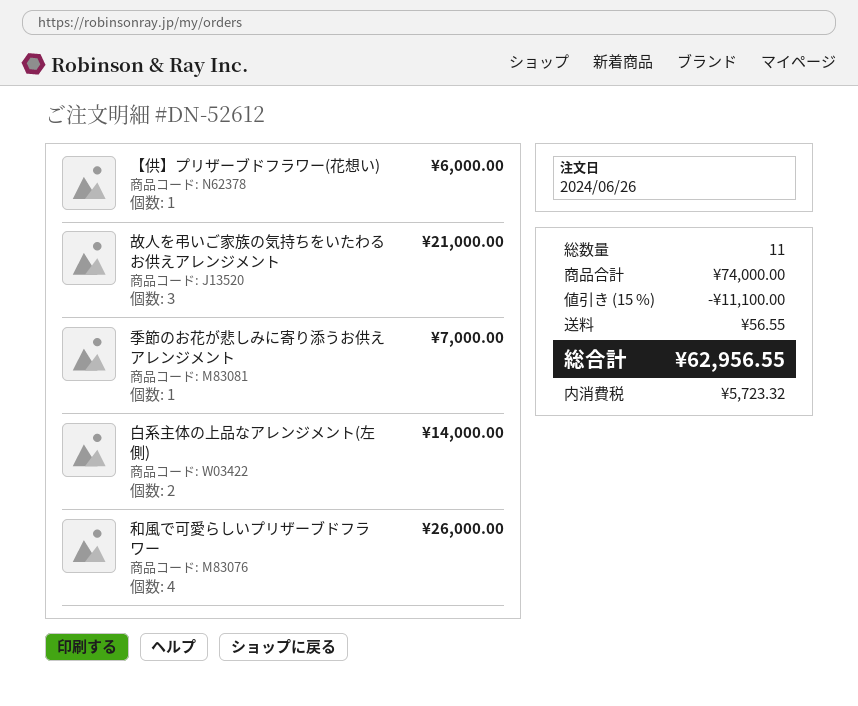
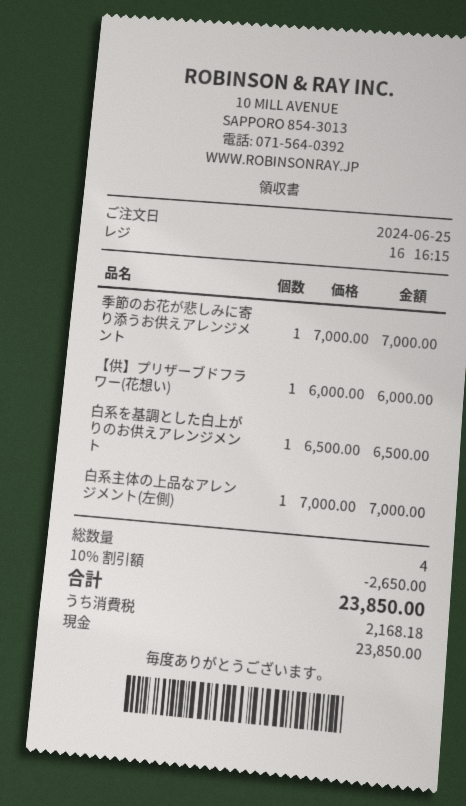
order date: 2024-06-26 -> 2024-06-25
故人を弔いご家族の気持ちをいたわるお供えアレンジメント: 3 for 21000.00 -> none
白系主体の上品なアレンジメント(左側): 2 for 14000.00 -> 1 for 7000.00
和風で可愛らしいプリザーブドフラワー: 4 for 26000.00 -> none
白系を基調とした白上がりのお供えアレンジメント: none -> 1 for 6500.00
total quantity: 11 -> 4
discount: 15% = 11100.00 -> 10% = 2650.00
shipping: 56.55 -> none
tax: 5723.32 -> 2168.18
total: 62956.55 -> 23850.00

